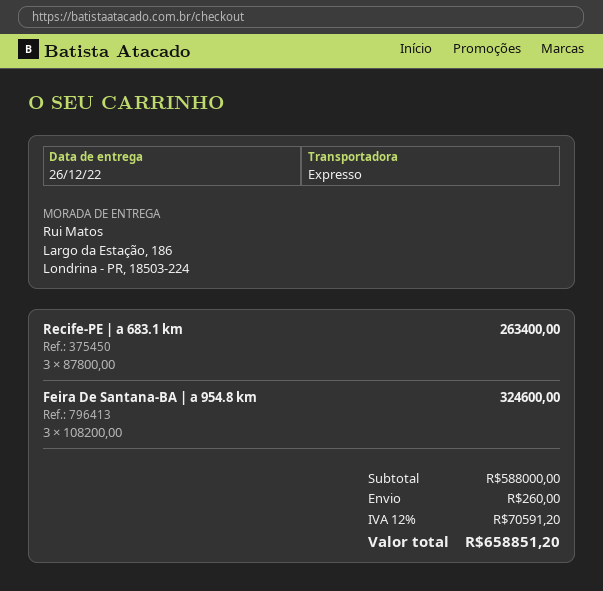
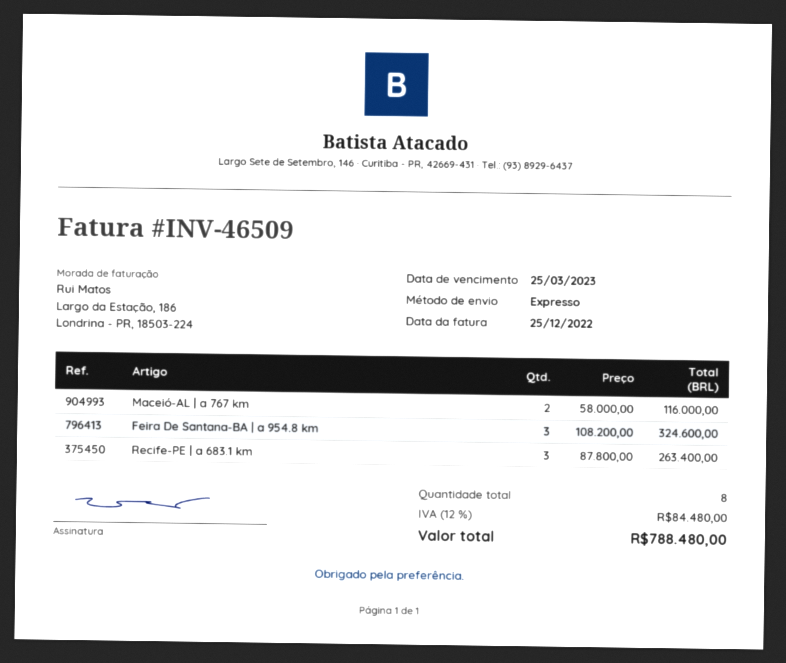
Maceió-AL | a 767 km: none -> 2 x 58000.00 = 116000.00
shipping: 260.00 -> none
tax: 12% = 70591.20 -> 12% = 84480.00
total: 658851.20 -> 788480.00

